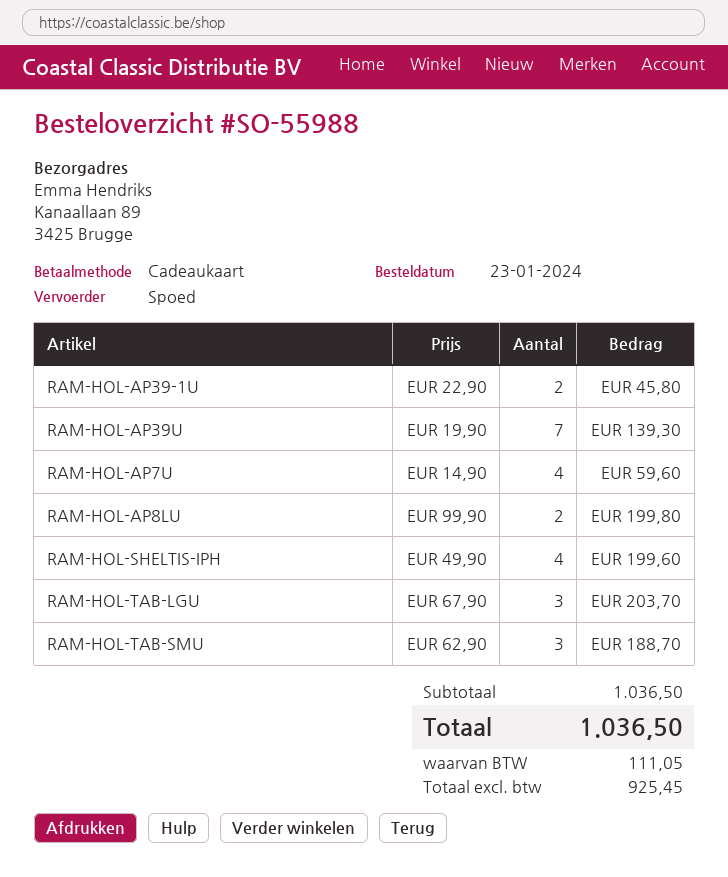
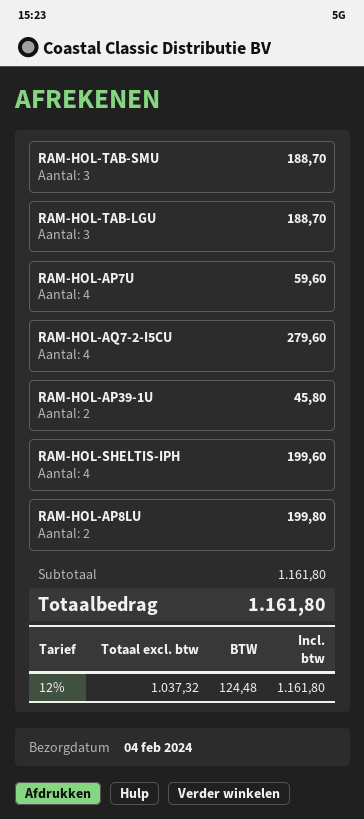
RAM-HOL-AP39U: 7 for 139.30 -> none
RAM-HOL-TAB-LGU: 3 for 203.70 -> 3 for 188.70
RAM-HOL-AQ7-2-I5CU: none -> 4 for 279.60
subtotal: 1036.50 -> 1161.80
net: 925.45 -> 1037.32
tax: 111.05 -> 124.48
total: 1036.50 -> 1161.80

